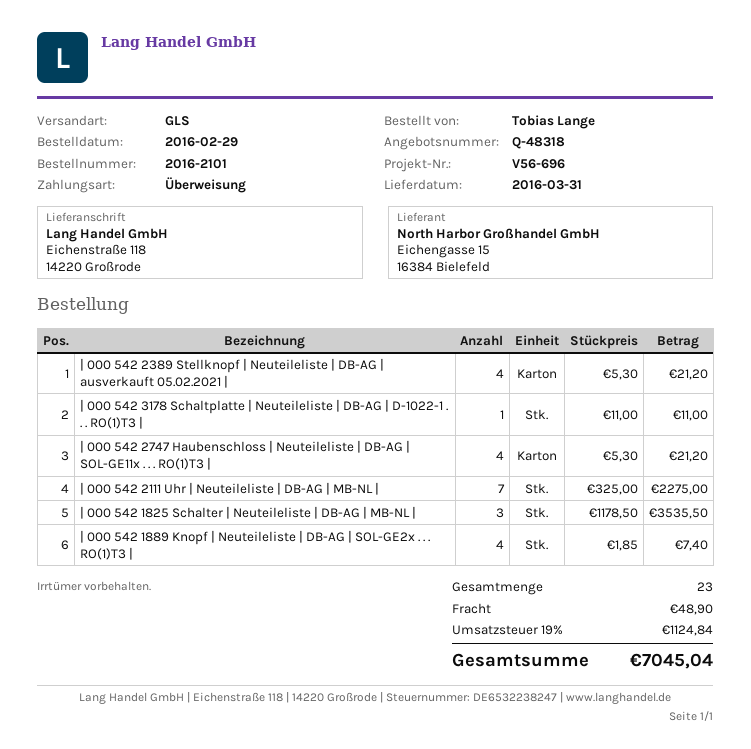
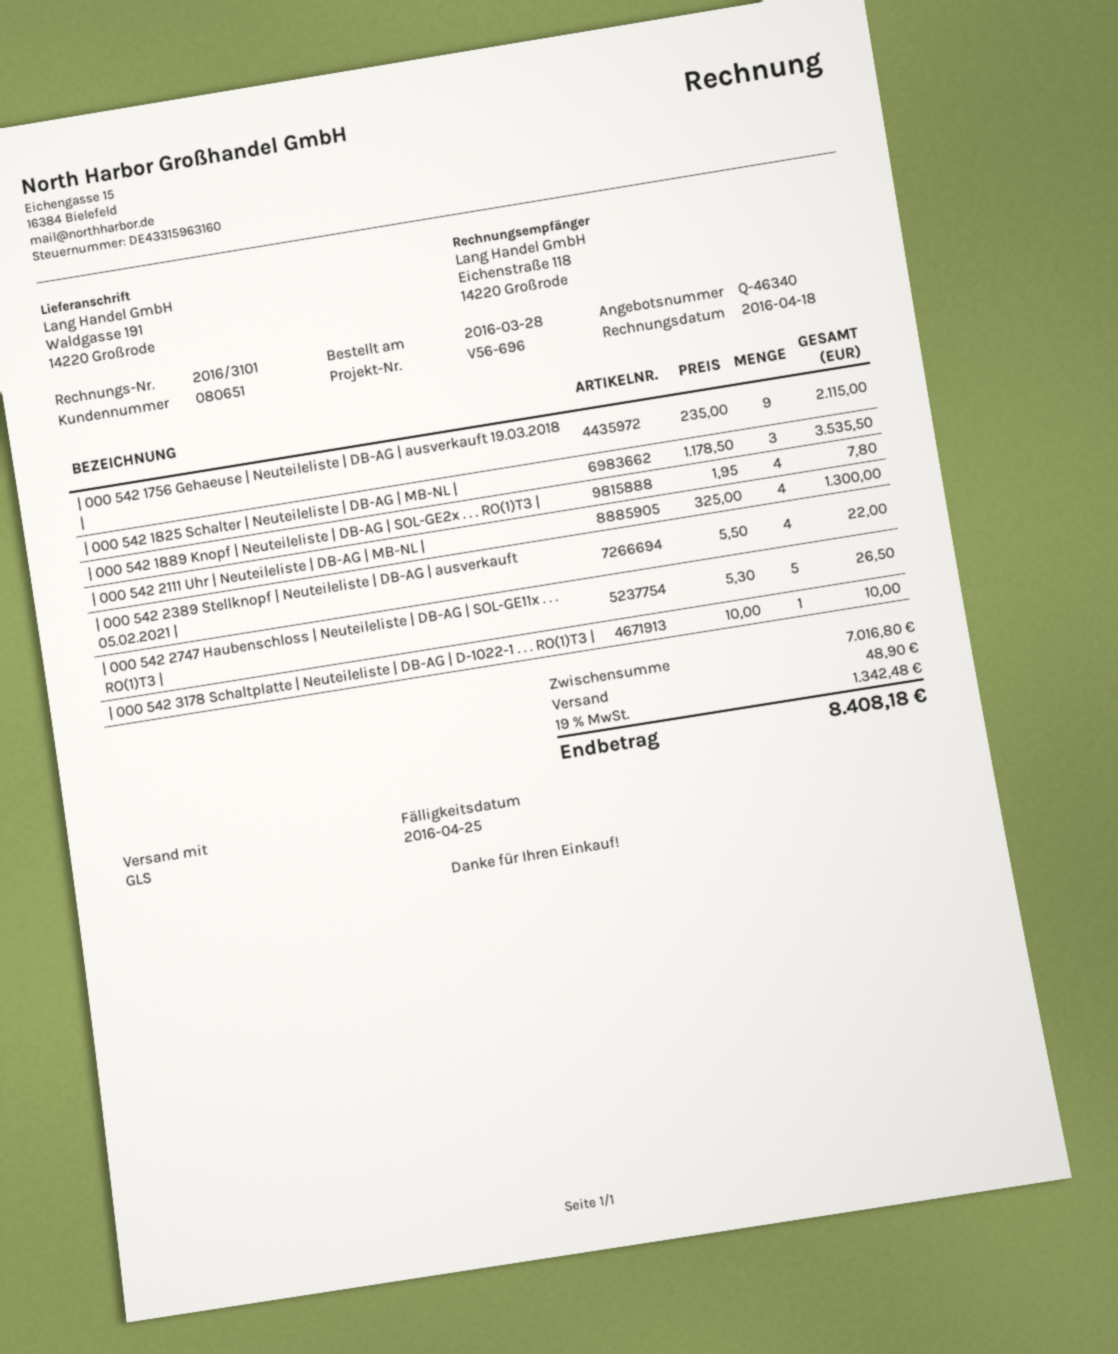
quote number: Q-48318 -> Q-46340
order date: 2016-02-29 -> 2016-03-28
ship to: Eichenstraße 118, 14220 Großrode -> Waldgasse 191, 14220 Großrode
| 000 542 2389 Stellknopf | Neuteileliste | DB-AG | ausverkauft 05.02.2021 |: 4 x 5.30 = 21.20 -> 4 x 5.50 = 22.00
| 000 542 3178 Schaltplatte | Neuteileliste | DB-AG | D-1022-1 . . . RO(1)T3 |: 1 x 11.00 = 11.00 -> 1 x 10.00 = 10.00
| 000 542 2747 Haubenschloss | Neuteileliste | DB-AG | SOL-GE11x . . . RO(1)T3 |: 4 x 5.30 = 21.20 -> 5 x 5.30 = 26.50
| 000 542 2111 Uhr | Neuteileliste | DB-AG | MB-NL |: 7 x 325.00 = 2275.00 -> 4 x 325.00 = 1300.00
| 000 542 1889 Knopf | Neuteileliste | DB-AG | SOL-GE2x . . . RO(1)T3 |: 4 x 1.85 = 7.40 -> 4 x 1.95 = 7.80
| 000 542 1756 Gehaeuse | Neuteileliste | DB-AG | ausverkauft 19.03.2018 |: none -> 9 x 235.00 = 2115.00
tax: 19% = 1124.84 -> 19% = 1342.48
total: 7045.04 -> 8408.18

